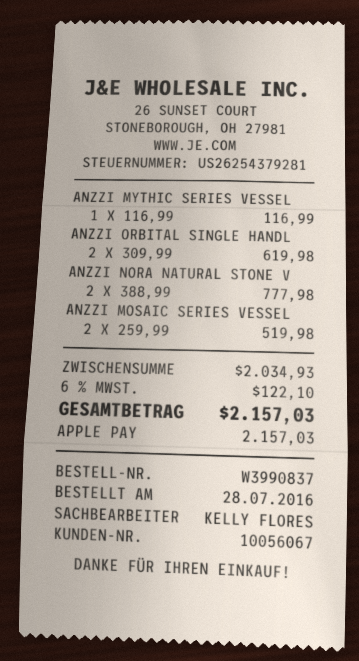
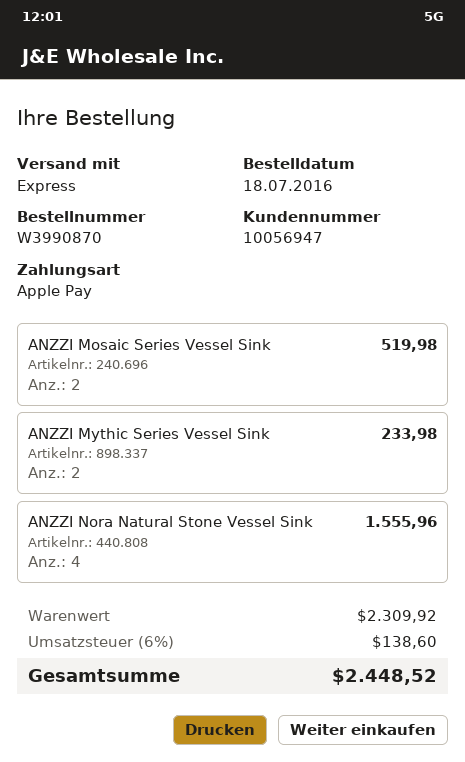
order number: W3990837 -> W3990870
order date: 2016-07-28 -> 2016-07-18
customer number: 10056067 -> 10056947
ANZZI MYTHIC SERIES VESSEL: 1 for 116.99 -> 2 for 233.98
ANZZI ORBITAL SINGLE HANDL: 2 for 619.98 -> none
ANZZI NORA NATURAL STONE V: 2 for 777.98 -> 4 for 1555.96
subtotal: 2034.93 -> 2309.92
tax: 6% = 122.10 -> 6% = 138.60
total: 2157.03 -> 2448.52

